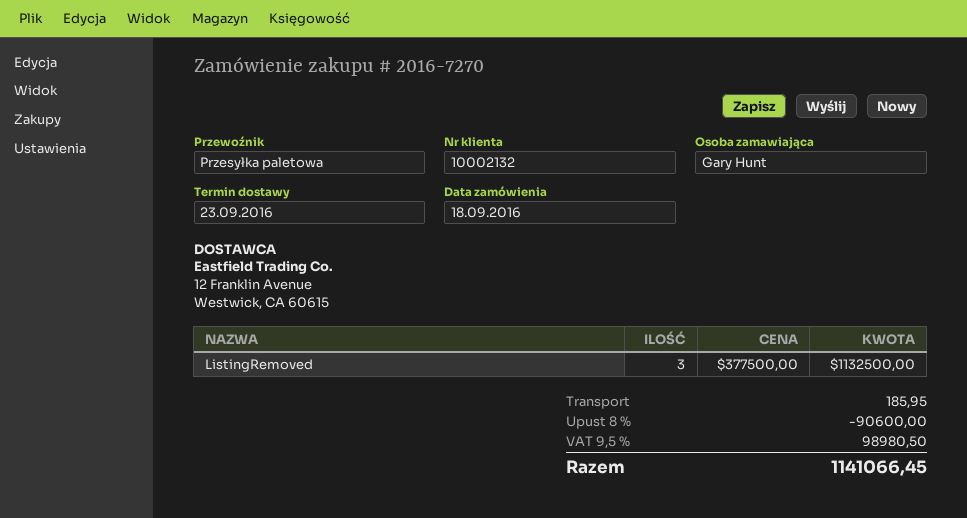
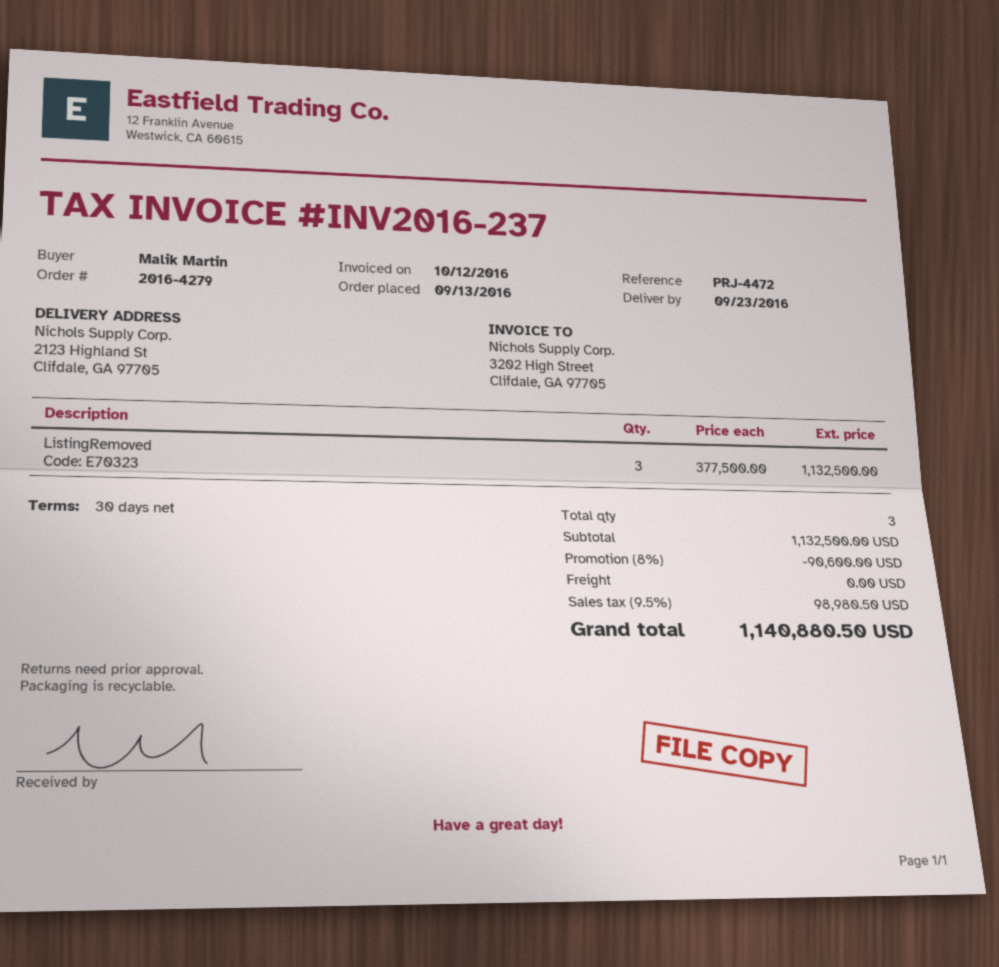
order number: 2016-7270 -> 2016-4279
order date: 2016-09-18 -> 2016-09-13
ordered by: Gary Hunt -> Malik Martin
shipping: 185.95 -> 0.00
total: 1141066.45 -> 1140880.50

